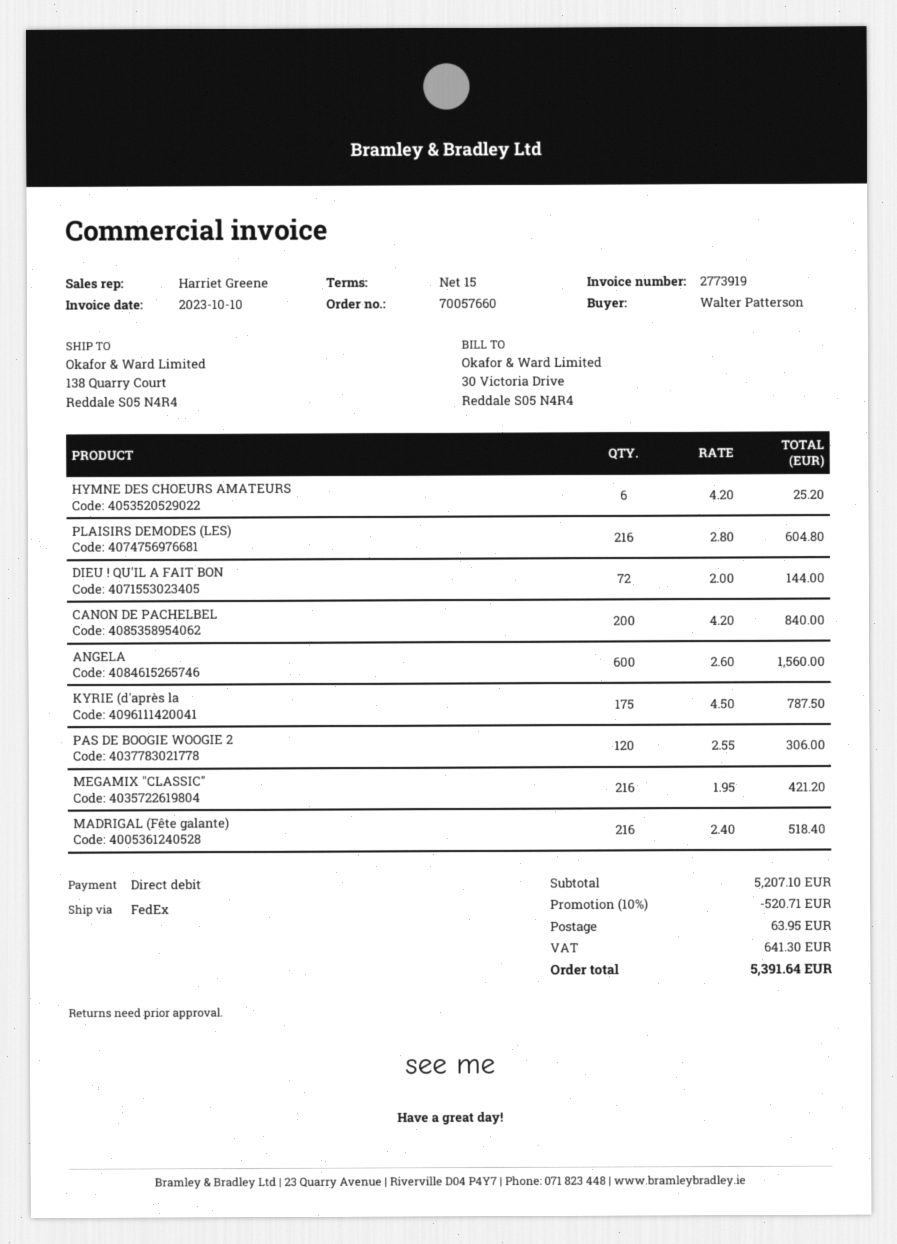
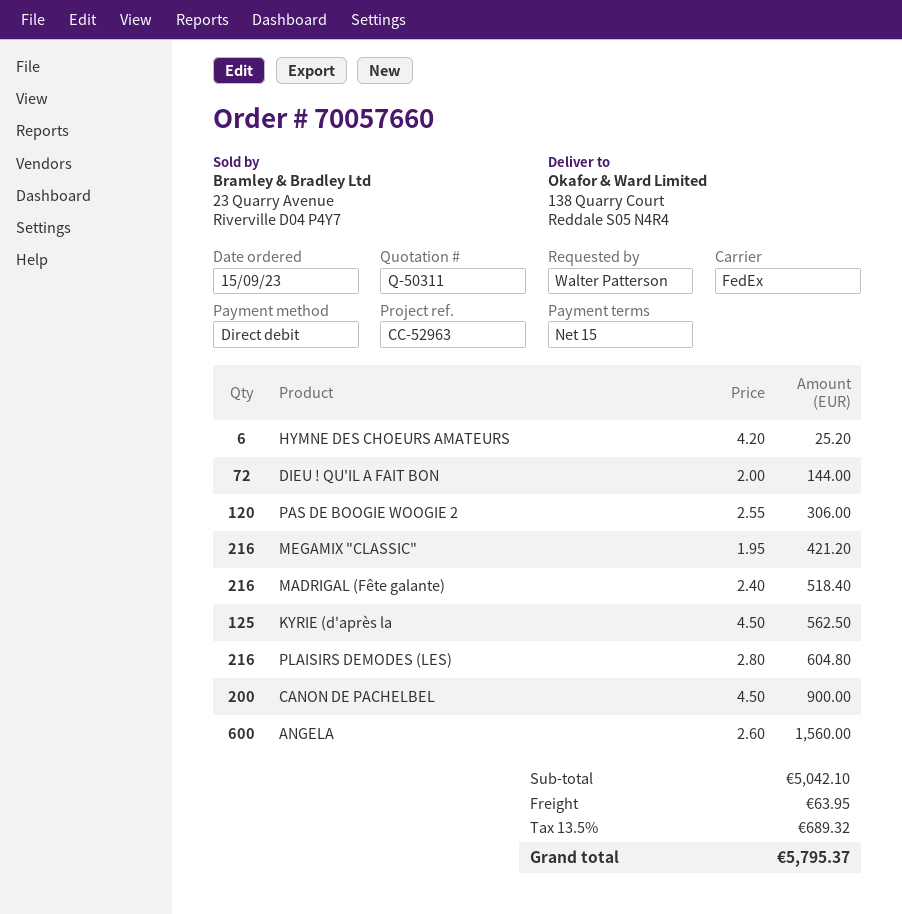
CANON DE PACHELBEL: 200 x 4.20 = 840.00 -> 200 x 4.50 = 900.00
KYRIE (d'après la: 175 x 4.50 = 787.50 -> 125 x 4.50 = 562.50
subtotal: 5207.10 -> 5042.10
discount: 10% = 520.71 -> none
tax: 641.30 -> 689.32
total: 5391.64 -> 5795.37

